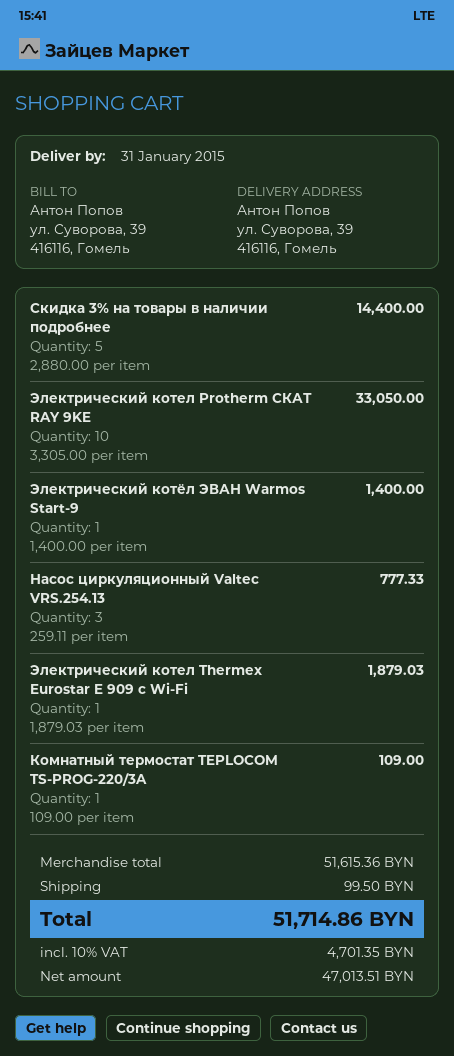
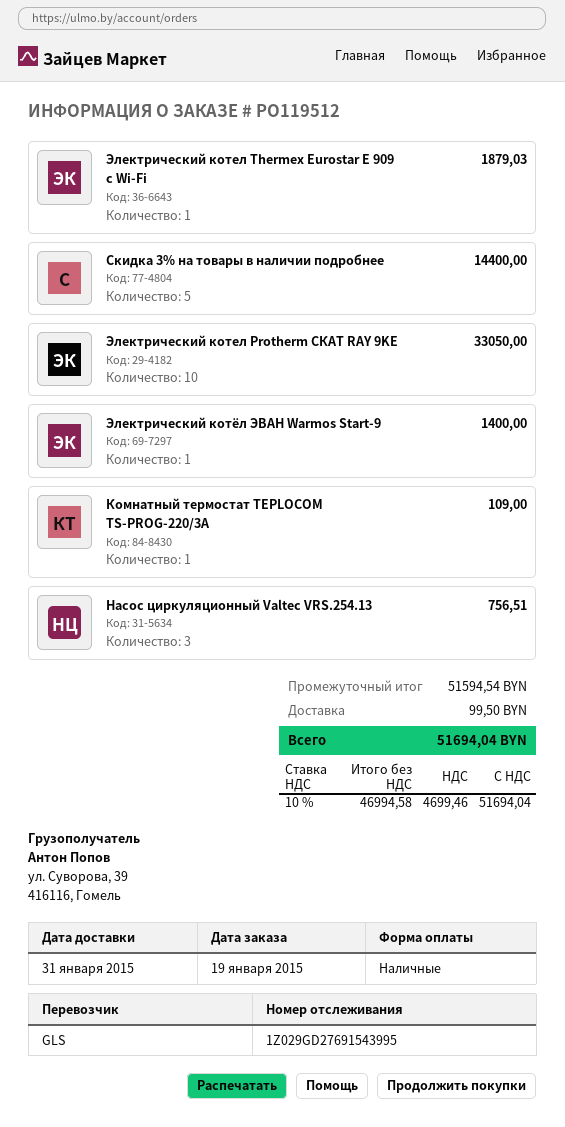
Насос циркуляционный Valtec VRS.254.13: 3 for 777.33 -> 3 for 756.51
subtotal: 51615.36 -> 51594.54
net: 47013.51 -> 46994.58
tax: 10% = 4701.35 -> 10% = 4699.46
total: 51714.86 -> 51694.04

